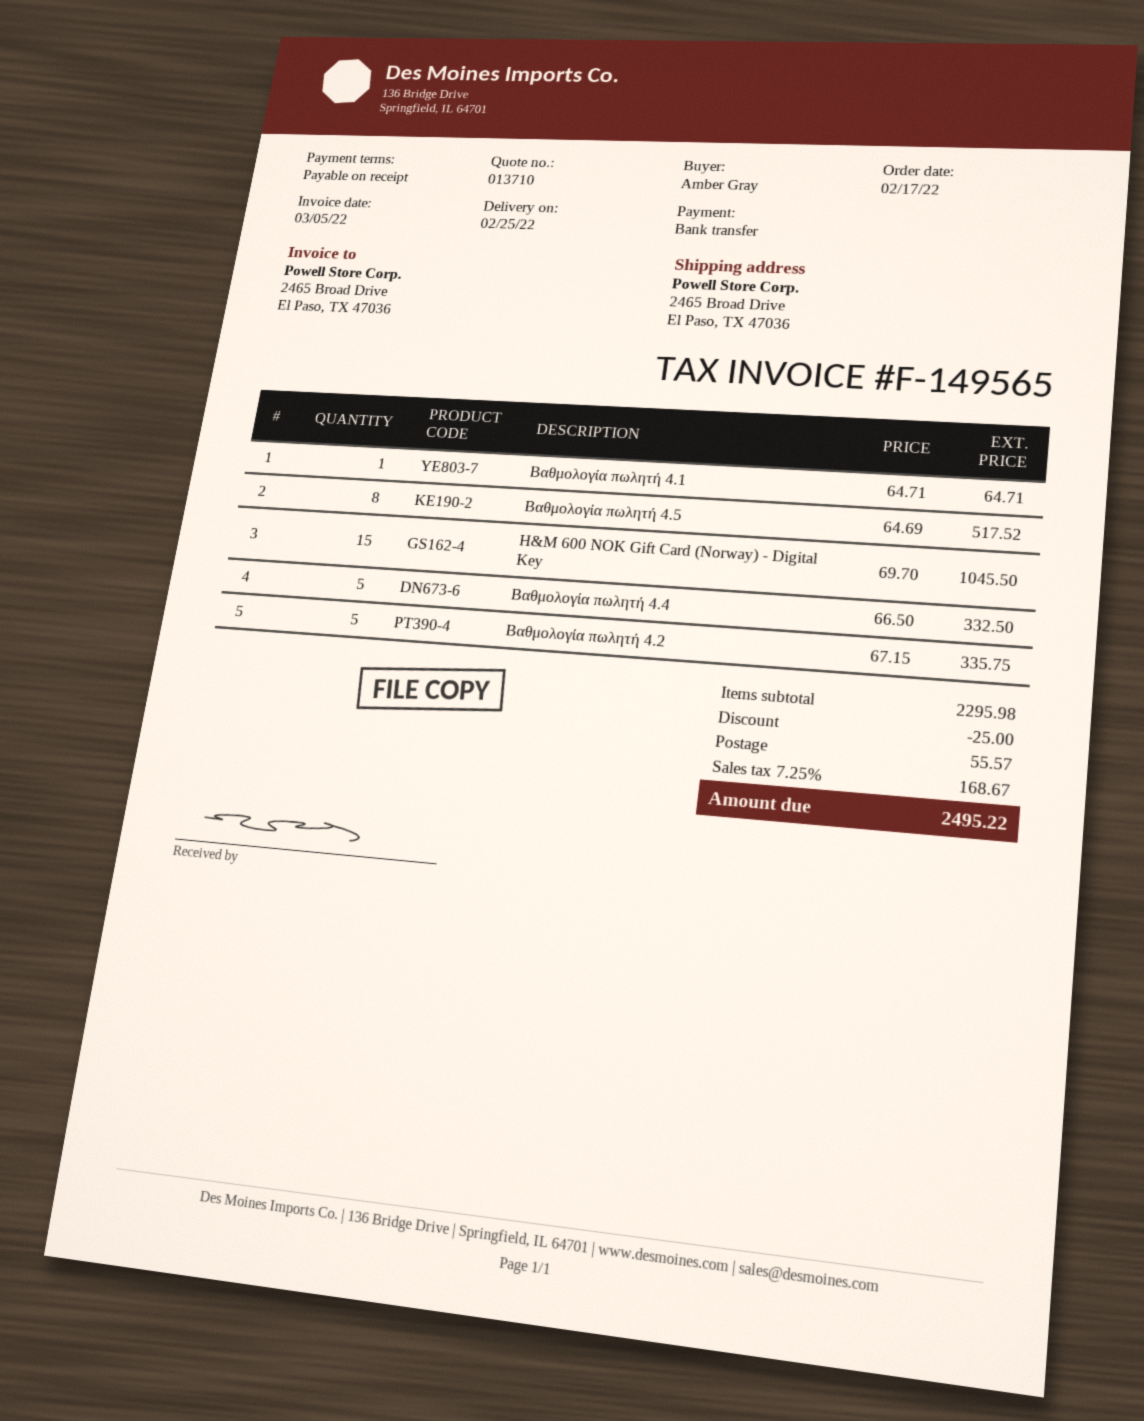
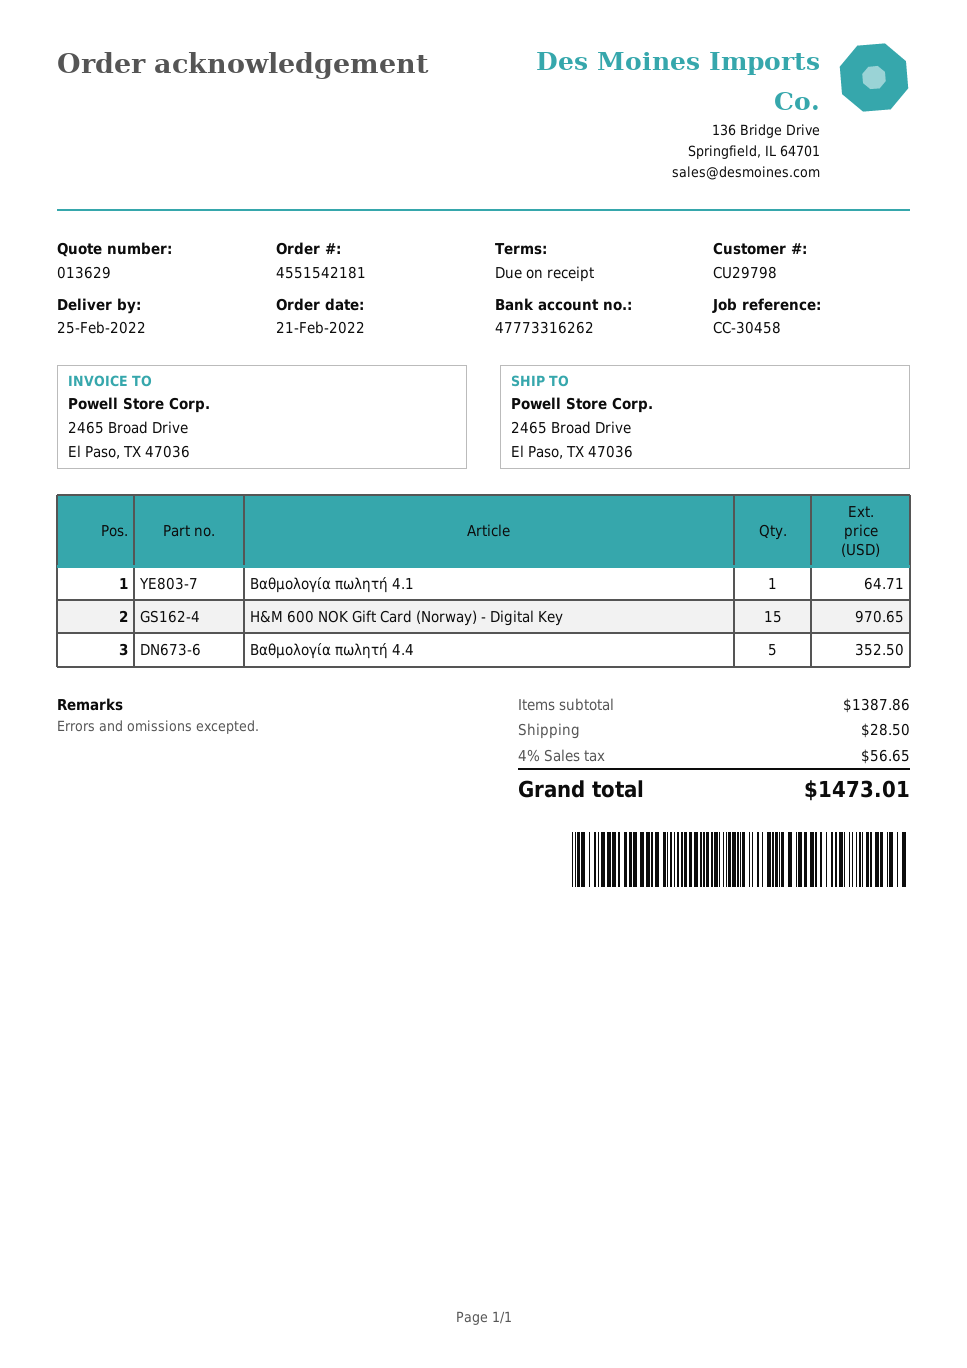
quote number: 013710 -> 013629
order date: 2022-02-17 -> 2022-02-21
Βαθμολογία πωλητή 4.5: 8 for 517.52 -> none
H&M 600 NOK Gift Card (Norway) - Digital Key: 15 for 1045.50 -> 15 for 970.65
Βαθμολογία πωλητή 4.4: 5 for 332.50 -> 5 for 352.50
Βαθμολογία πωλητή 4.2: 5 for 335.75 -> none
subtotal: 2295.98 -> 1387.86
discount: 25.00 -> none
shipping: 55.57 -> 28.50
tax: 7.25% = 168.67 -> 4% = 56.65
total: 2495.22 -> 1473.01

